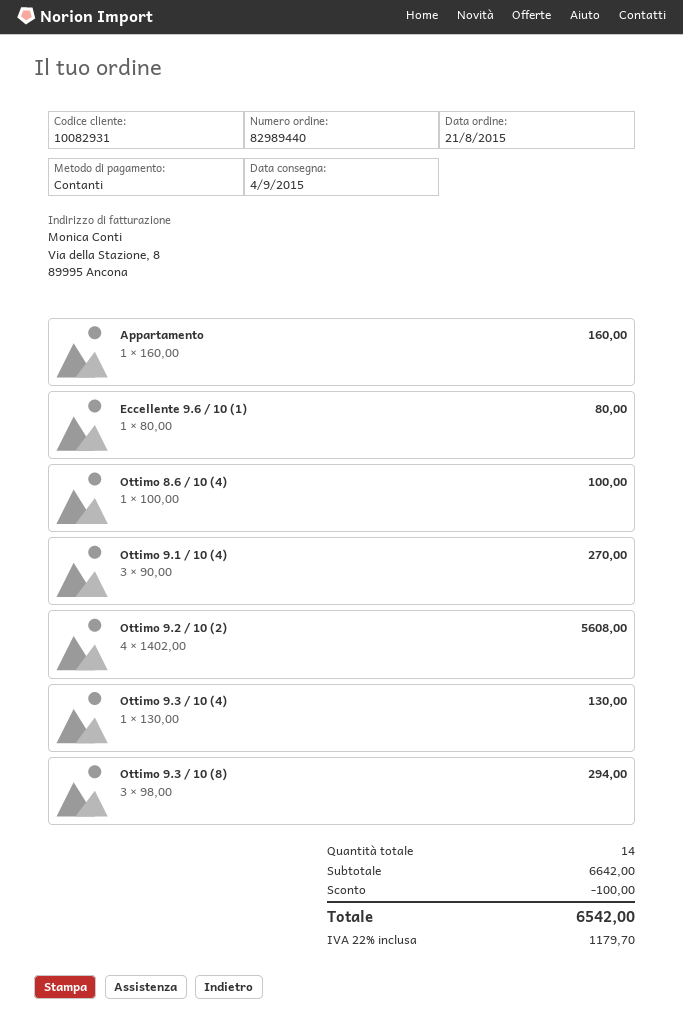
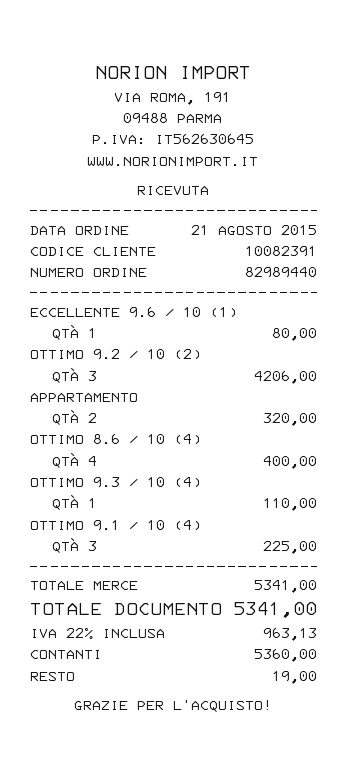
customer number: 10082931 -> 10082391
Appartamento: 1 for 160.00 -> 2 for 320.00
Ottimo 8.6 / 10 (4): 1 for 100.00 -> 4 for 400.00
Ottimo 9.1 / 10 (4): 3 for 270.00 -> 3 for 225.00
Ottimo 9.2 / 10 (2): 4 for 5608.00 -> 3 for 4206.00
Ottimo 9.3 / 10 (4): 1 for 130.00 -> 1 for 110.00
Ottimo 9.3 / 10 (8): 3 for 294.00 -> none
subtotal: 6642.00 -> 5341.00
discount: 100.00 -> none
tax: 22% = 1179.70 -> 22% = 963.13
total: 6542.00 -> 5341.00

